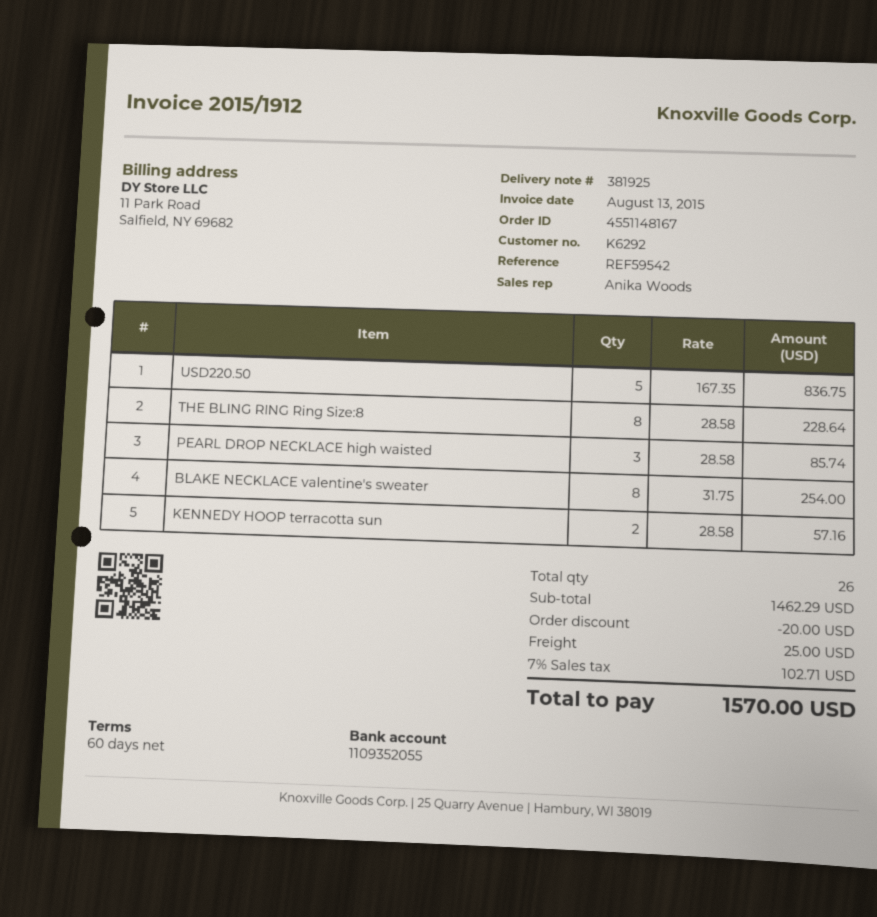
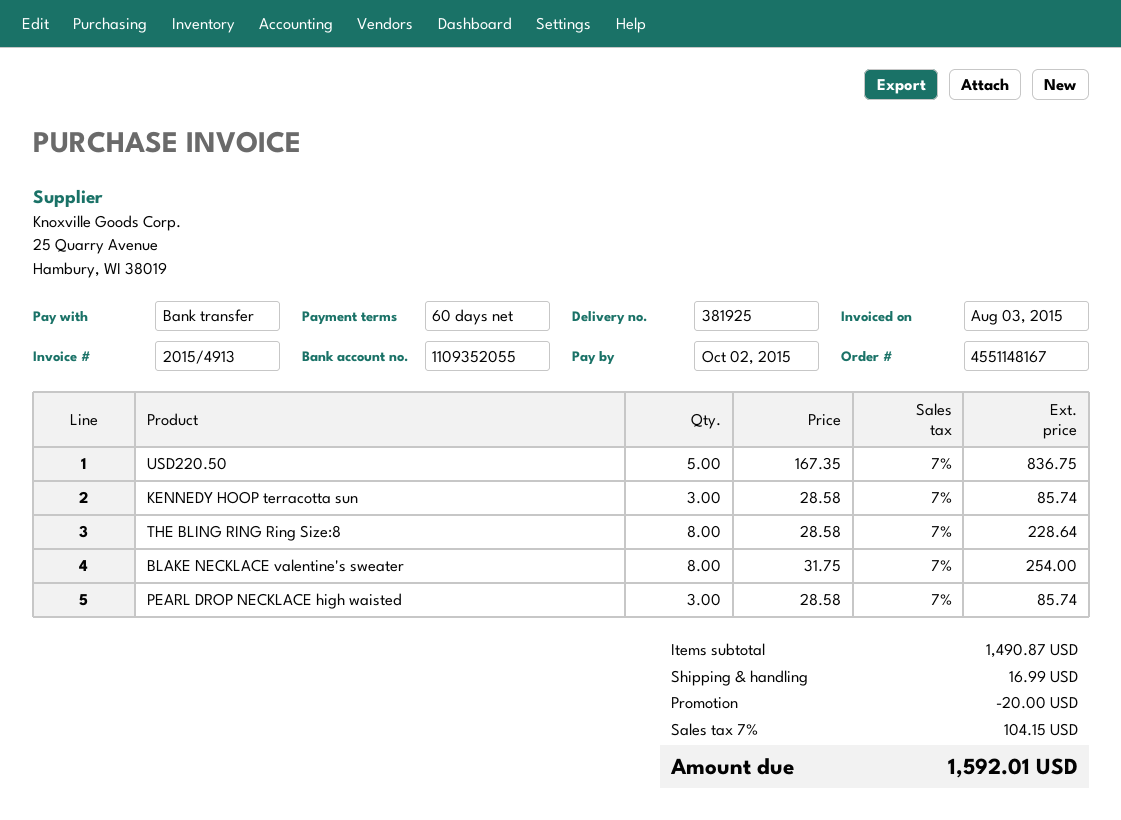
invoice number: 2015/1912 -> 2015/4913
invoice date: 2015-08-13 -> 2015-08-03
KENNEDY HOOP terracotta sun: 2 x 28.58 = 57.16 -> 3 x 28.58 = 85.74
subtotal: 1462.29 -> 1490.87
shipping: 25.00 -> 16.99
tax: 7% = 102.71 -> 7% = 104.15
total: 1570.00 -> 1592.01

